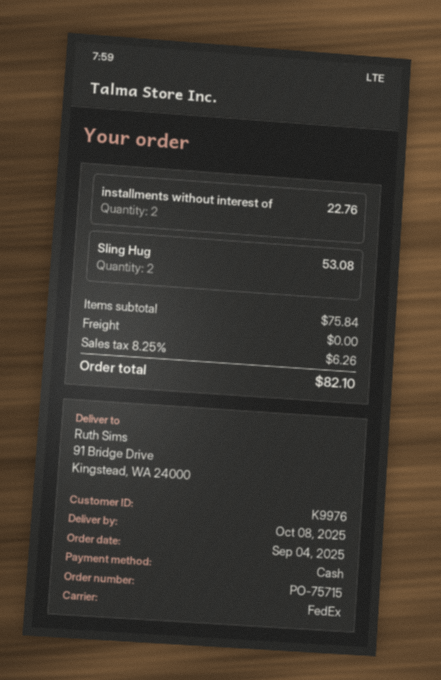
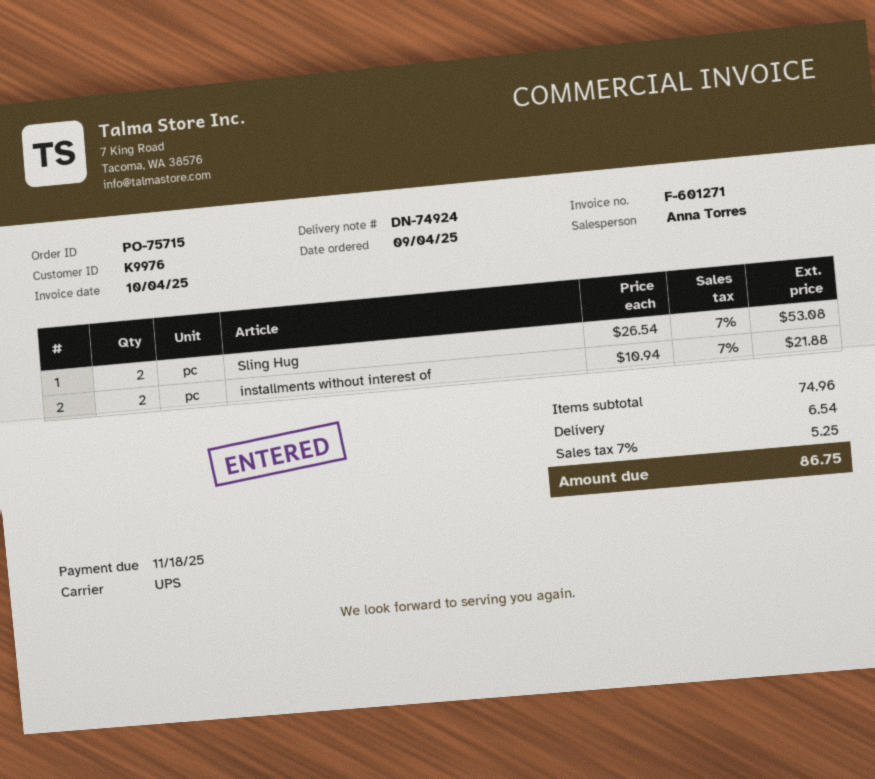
shipping method: FedEx -> UPS
installments without interest of: 2 for 22.76 -> 2 for 21.88
subtotal: 75.84 -> 74.96
shipping: 0.00 -> 6.54
tax: 8.25% = 6.26 -> 7% = 5.25
total: 82.10 -> 86.75

